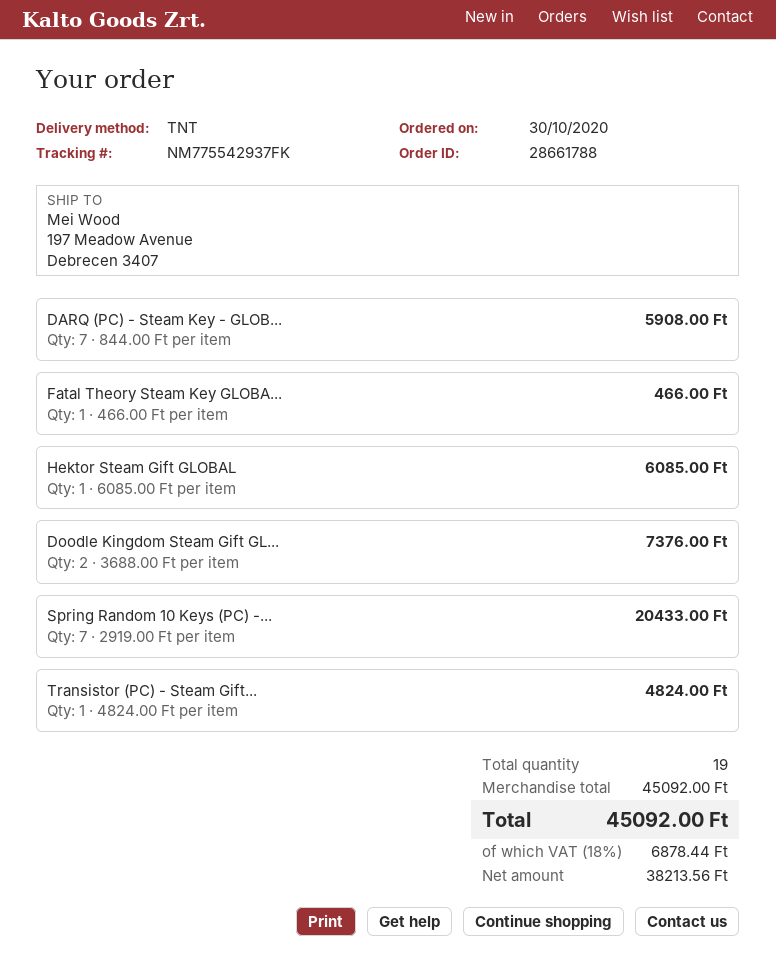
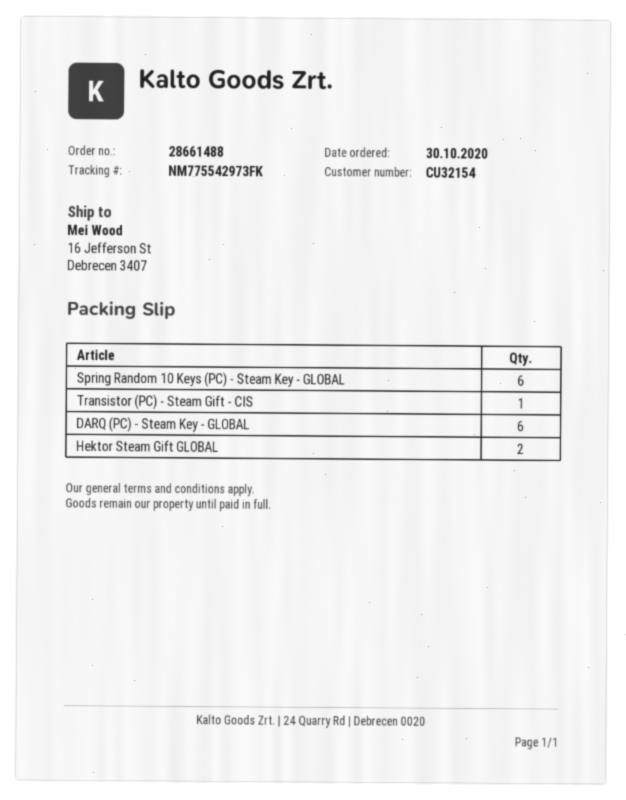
order number: 28661788 -> 28661488
tracking number: NM775542937FK -> NM775542973FK
ship to: 197 Meadow Avenue, Debrecen 3407 -> 16 Jefferson St, Debrecen 3407
DARQ (PC) - Steam Key - GLOB...: 7 -> 6
Fatal Theory Steam Key GLOBA...: 1 -> none
Hektor Steam Gift GLOBAL: 1 -> 2
Doodle Kingdom Steam Gift GL...: 2 -> none
Spring Random 10 Keys (PC) -...: 7 -> 6

